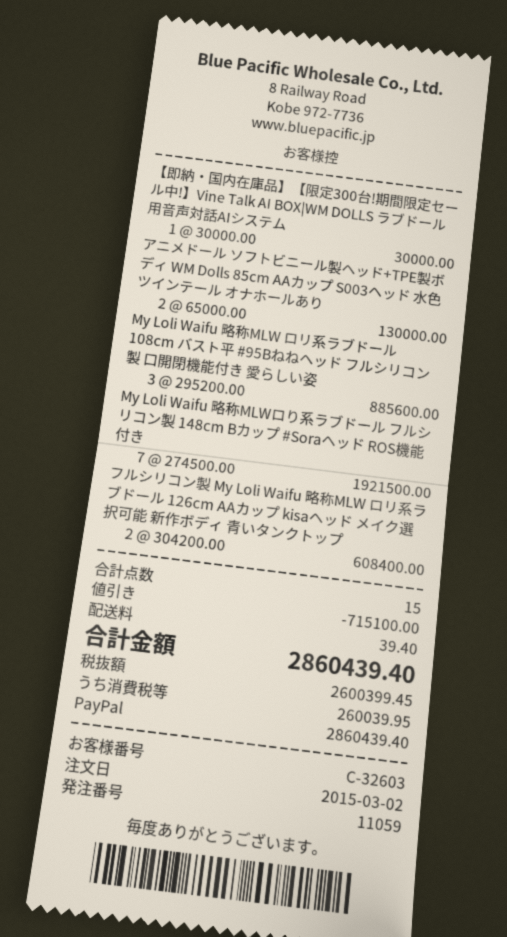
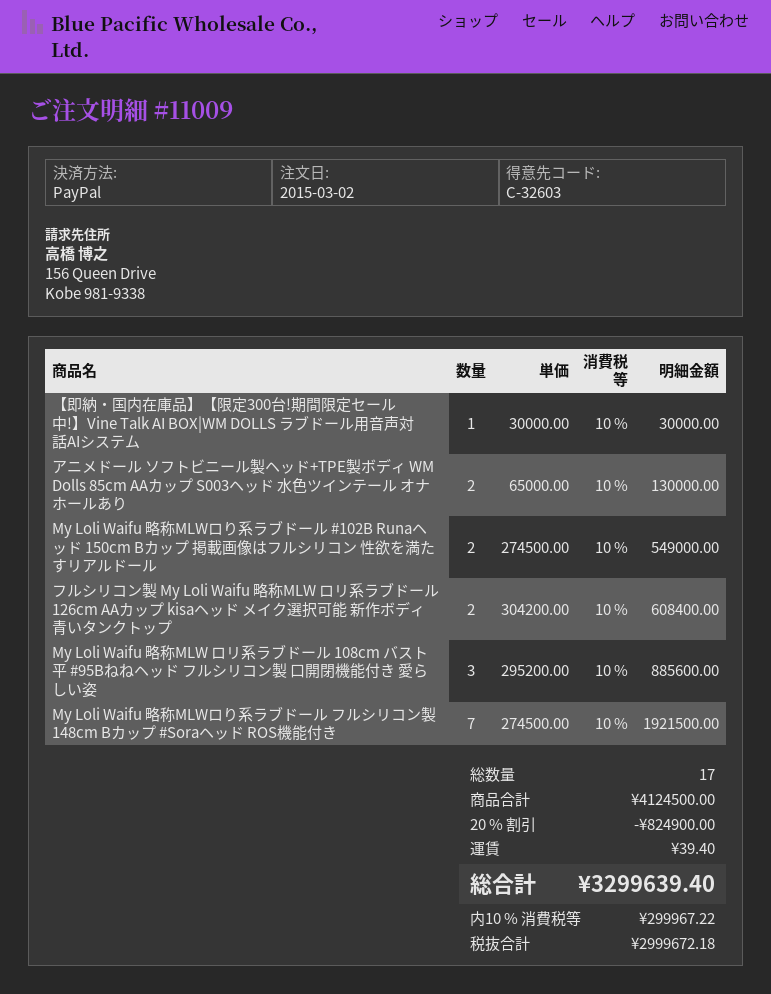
order number: 11059 -> 11009
My Loli Waifu 略称MLWロり系ラブドール #102B Runaヘッド 150cm Bカップ 掲載画像はフルシリコン 性欲を満たすリアルドール: none -> 2 x 274500.00 = 549000.00
total quantity: 15 -> 17
discount: 715100.00 -> 824900.00
net: 2600399.45 -> 2999672.18
tax: 260039.95 -> 299967.22
total: 2860439.40 -> 3299639.40

